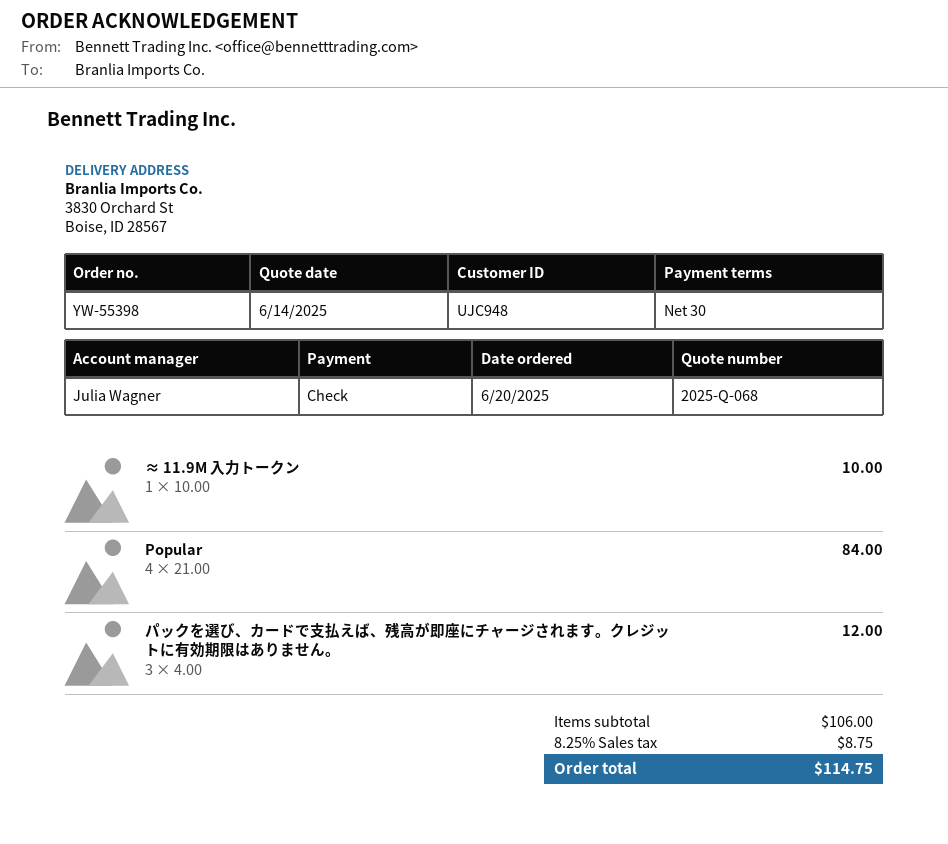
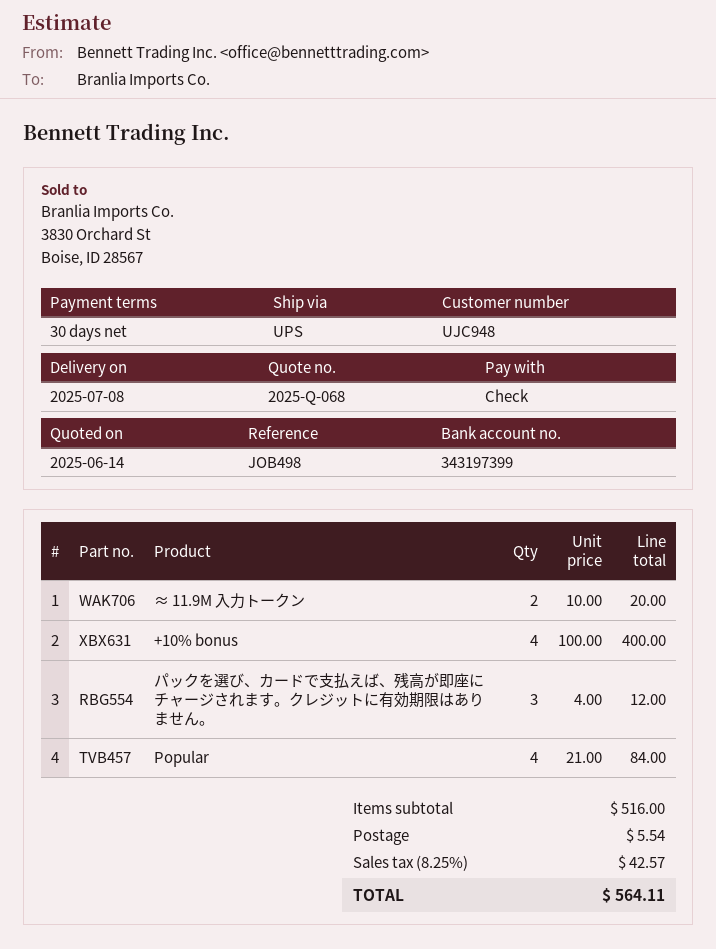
≈ 11.9M 入力トークン: 1 x 10.00 = 10.00 -> 2 x 10.00 = 20.00
+10% bonus: none -> 4 x 100.00 = 400.00
subtotal: 106.00 -> 516.00
shipping: none -> 5.54
tax: 8.25% = 8.75 -> 8.25% = 42.57
total: 114.75 -> 564.11

